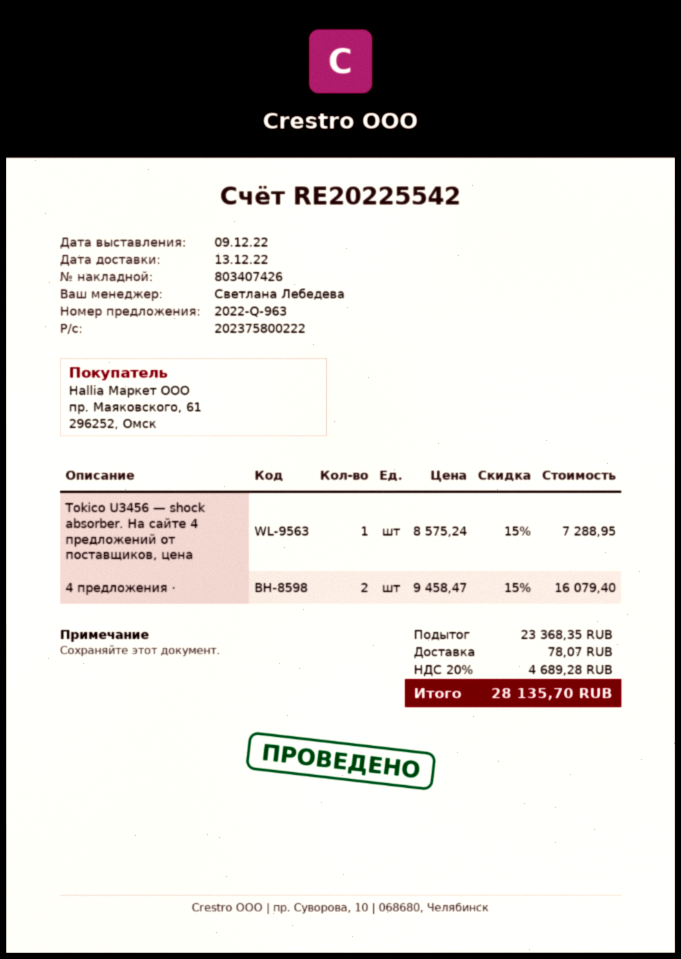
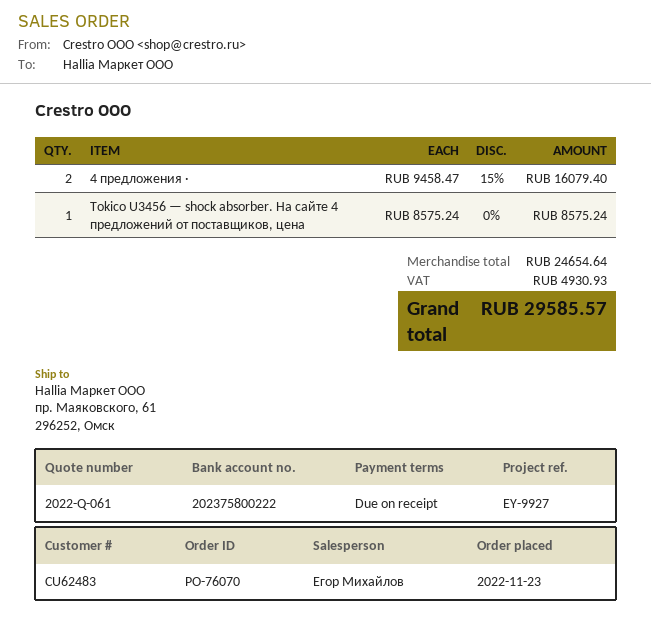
quote number: 2022-Q-963 -> 2022-Q-061
sales rep: Светлана Лебедева -> Егор Михайлов
Tokico U3456 — shock absorber. На сайте 4 предложений от поставщиков, цена: 1 x 8575.24 - 15% = 7288.95 -> 1 x 8575.24 = 8575.24
subtotal: 23368.35 -> 24654.64
shipping: 78.07 -> none
tax: 4689.28 -> 4930.93
total: 28135.70 -> 29585.57

